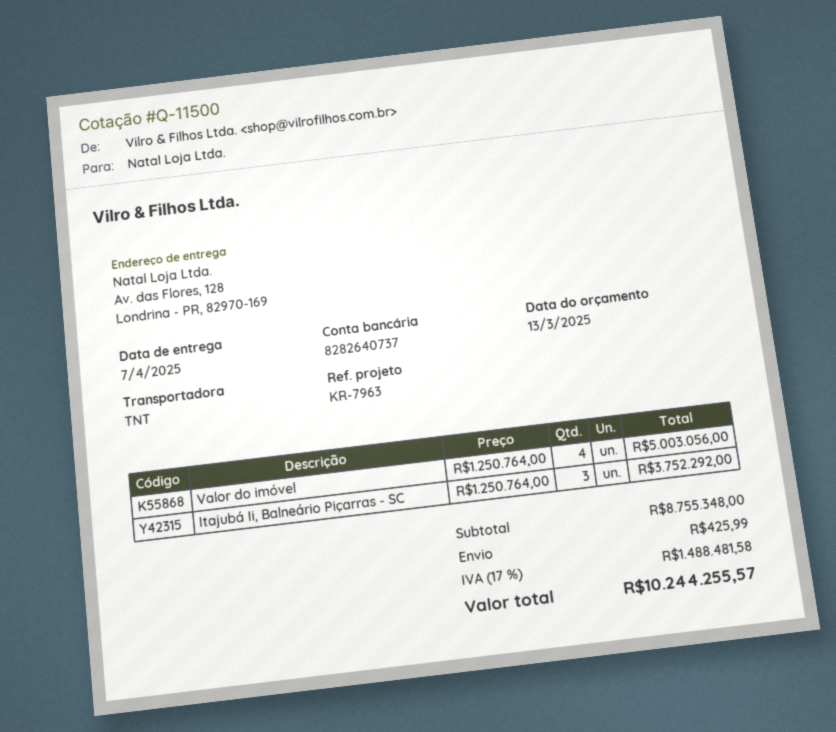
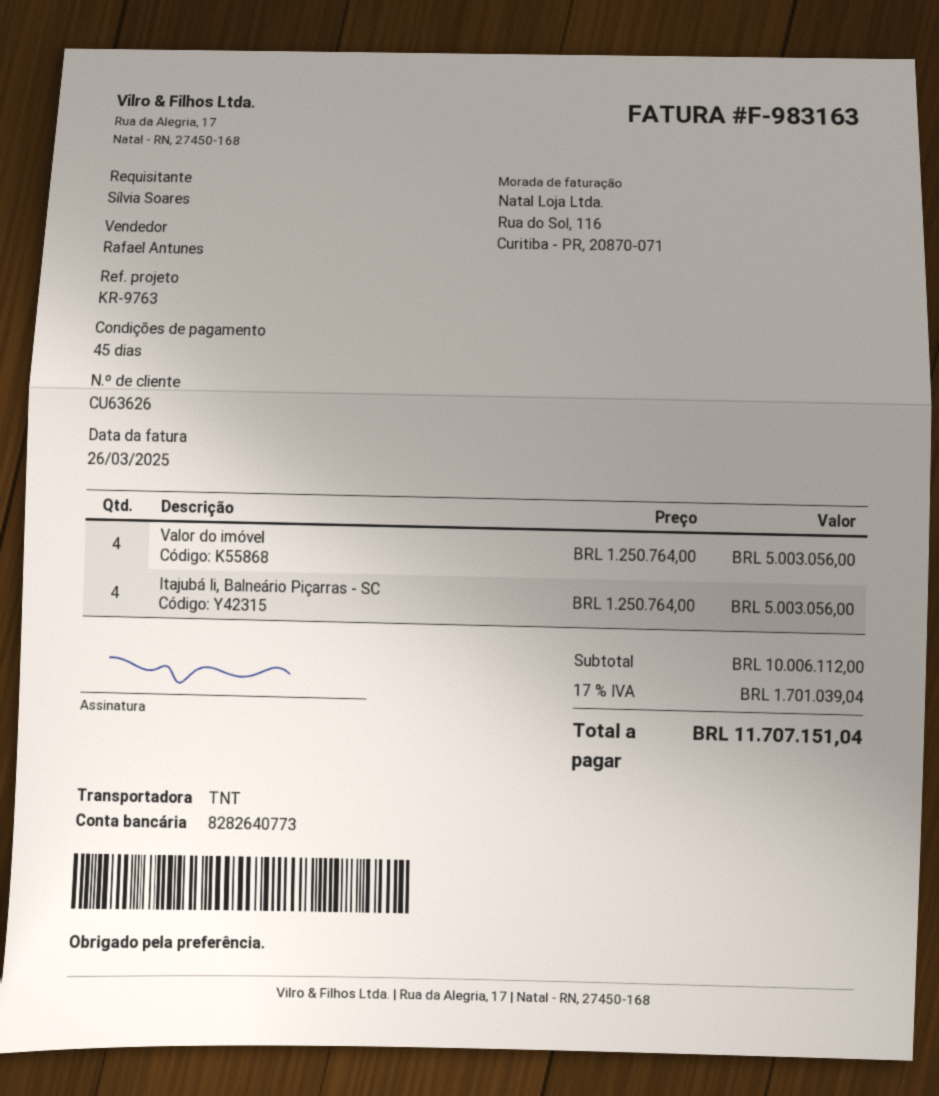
reference: KR-7963 -> KR-9763
bank account: 8282640737 -> 8282640773
Itajubá Ii, Balneário Piçarras - SC: 3 x 1250764.00 = 3752292.00 -> 4 x 1250764.00 = 5003056.00
subtotal: 8755348.00 -> 10006112.00
shipping: 425.99 -> none
tax: 17% = 1488481.58 -> 17% = 1701039.04
total: 10244255.57 -> 11707151.04

